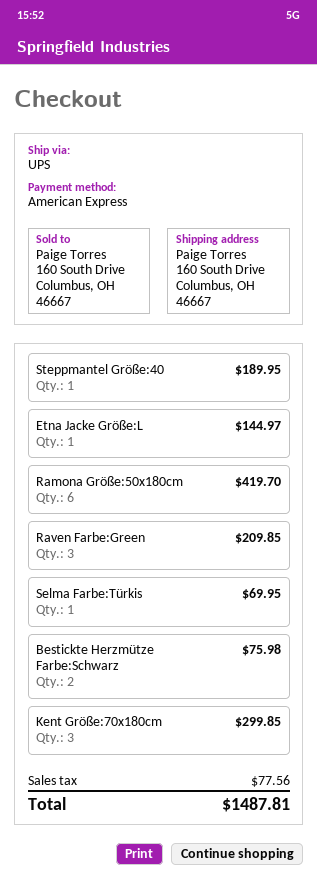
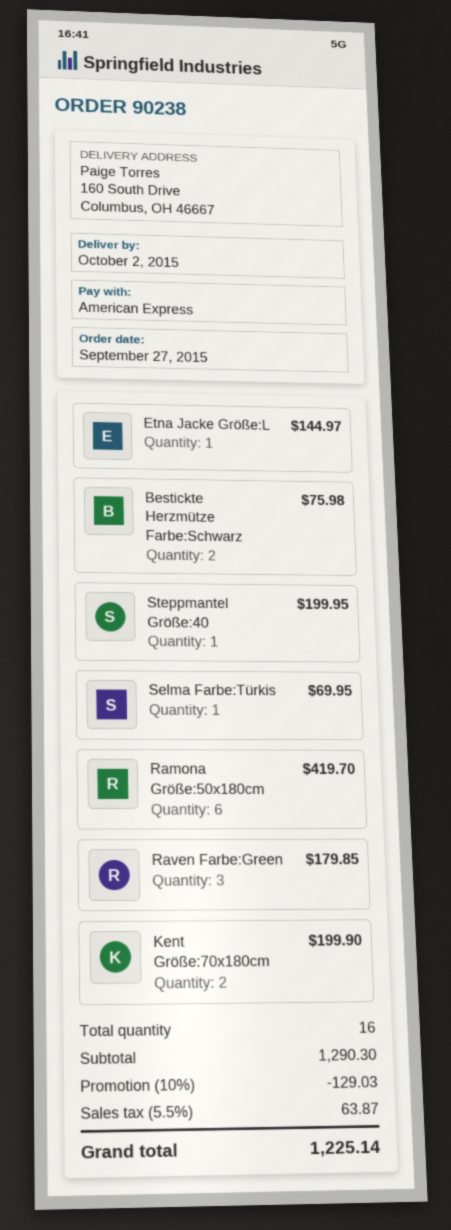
Steppmantel Größe:40: 1 for 189.95 -> 1 for 199.95
Raven Farbe:Green: 3 for 209.85 -> 3 for 179.85
Kent Größe:70x180cm: 3 for 299.85 -> 2 for 199.90
discount: none -> 10% = 129.03
tax: 77.56 -> 63.87
total: 1487.81 -> 1225.14

